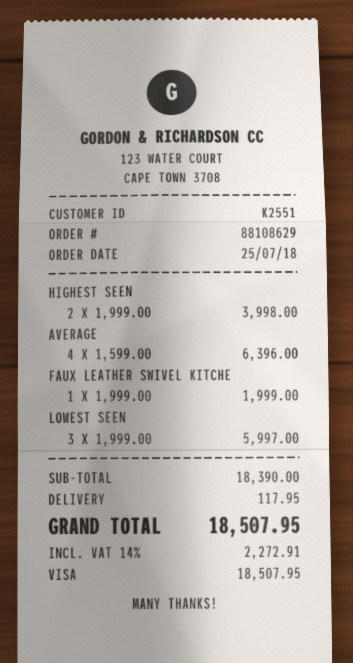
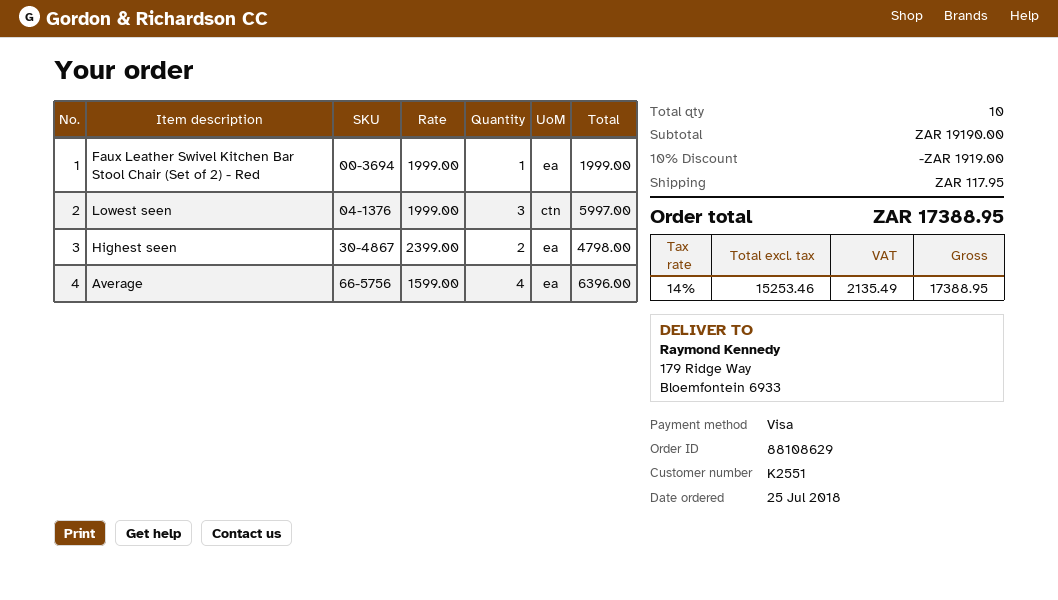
HIGHEST SEEN: 2 x 1999.00 = 3998.00 -> 2 x 2399.00 = 4798.00
subtotal: 18390.00 -> 19190.00
discount: none -> 10% = 1919.00
tax: 14% = 2272.91 -> 14% = 2135.49
total: 18507.95 -> 17388.95

